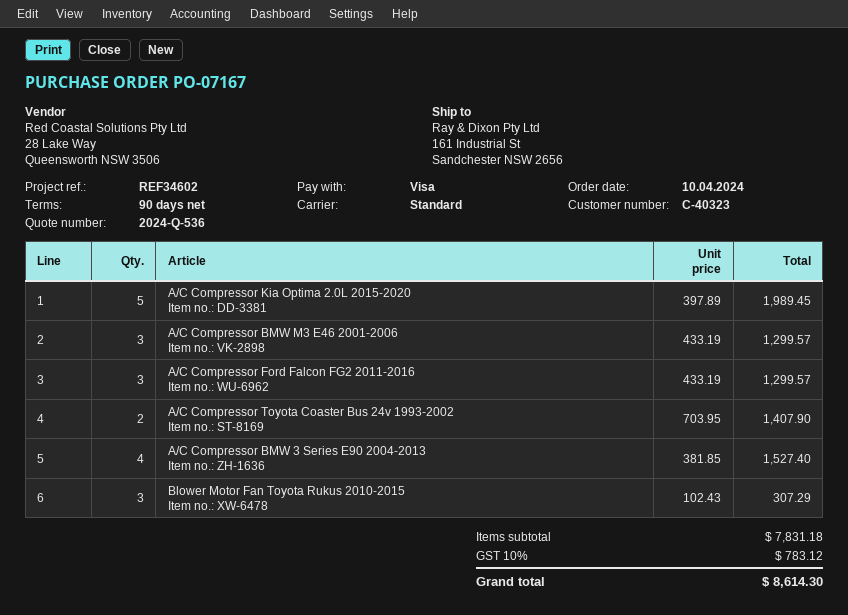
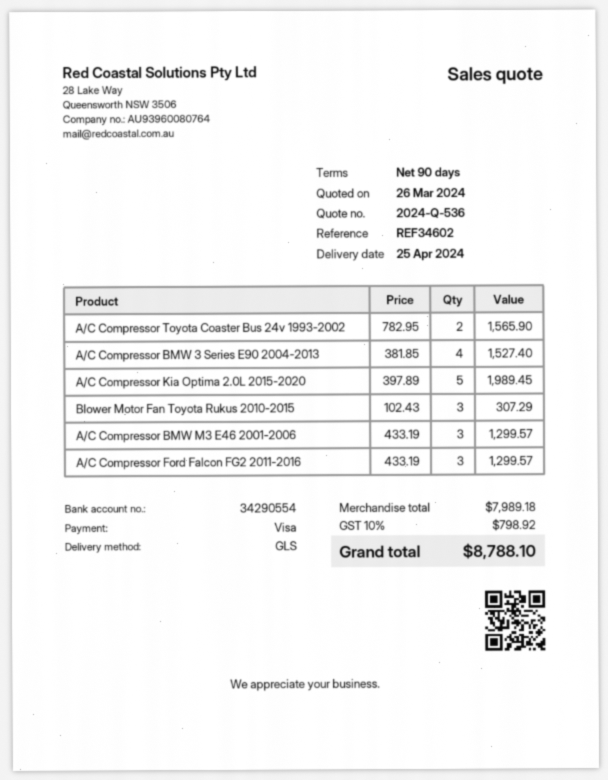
shipping method: standard -> GLS
A/C Compressor Toyota Coaster Bus 24v 1993-2002: 2 x 703.95 = 1407.90 -> 2 x 782.95 = 1565.90
subtotal: 7831.18 -> 7989.18
tax: 10% = 783.12 -> 10% = 798.92
total: 8614.30 -> 8788.10

